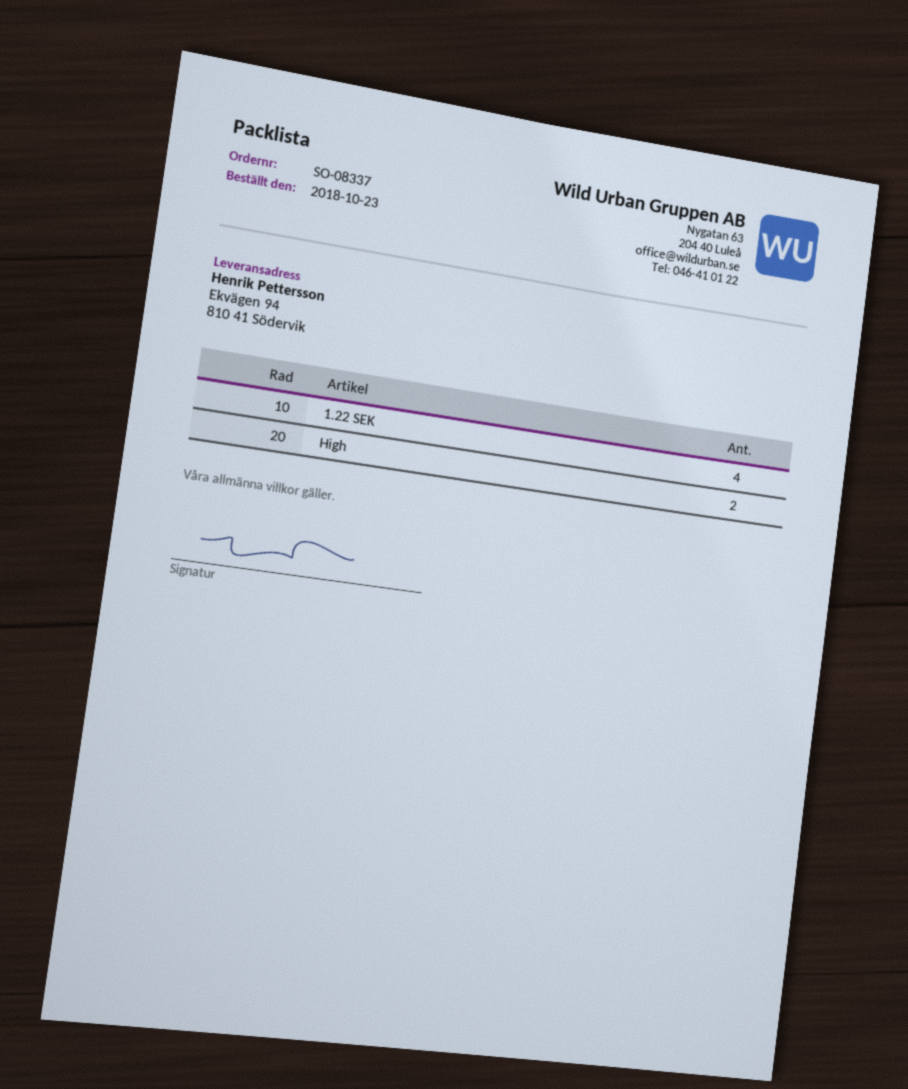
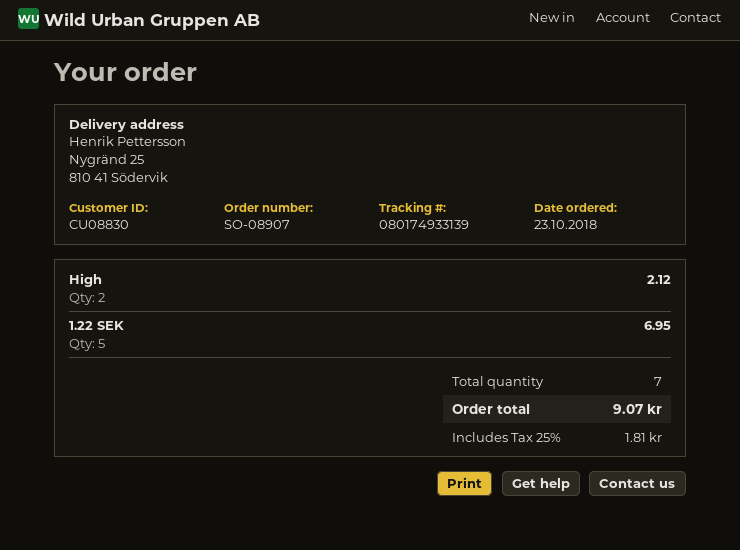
order number: SO-08337 -> SO-08907
ship to: Ekvägen 94, 810 41 Södervik -> Nygränd 25, 810 41 Södervik
1.22 SEK: 4 -> 5

